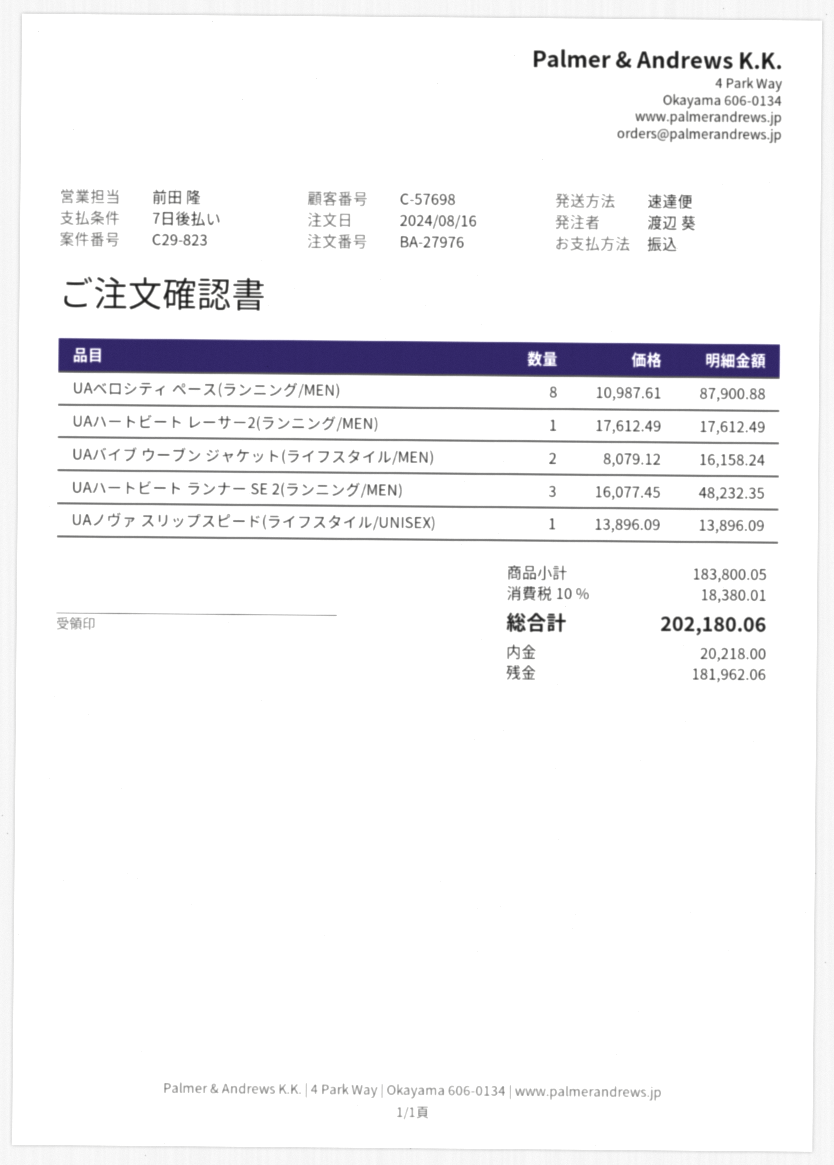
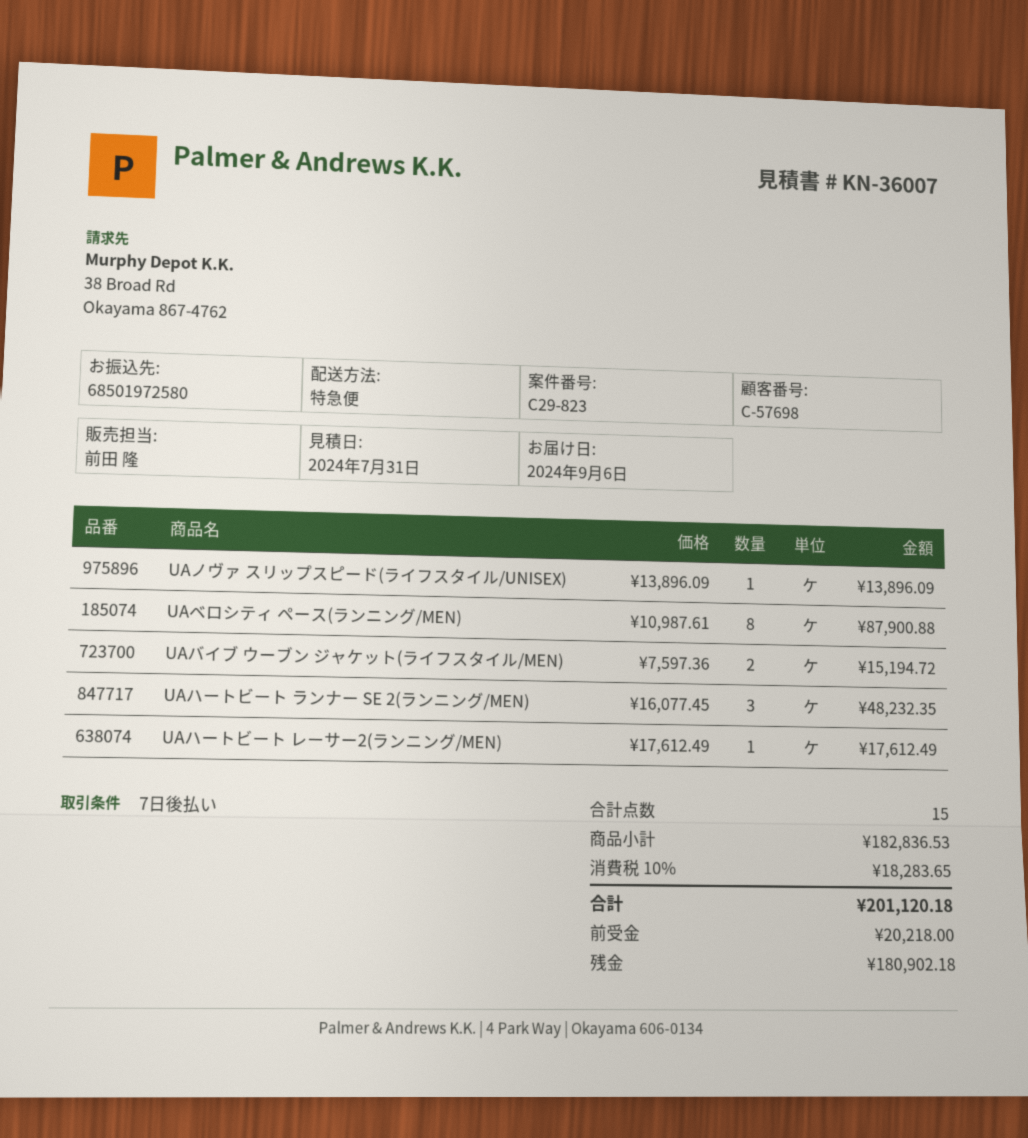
UAバイブ ウーブン ジャケット(ライフスタイル/MEN): 2 x 8079.12 = 16158.24 -> 2 x 7597.36 = 15194.72
subtotal: 183800.05 -> 182836.53
tax: 10% = 18380.01 -> 10% = 18283.65
total: 202180.06 -> 201120.18
balance: 181962.06 -> 180902.18

